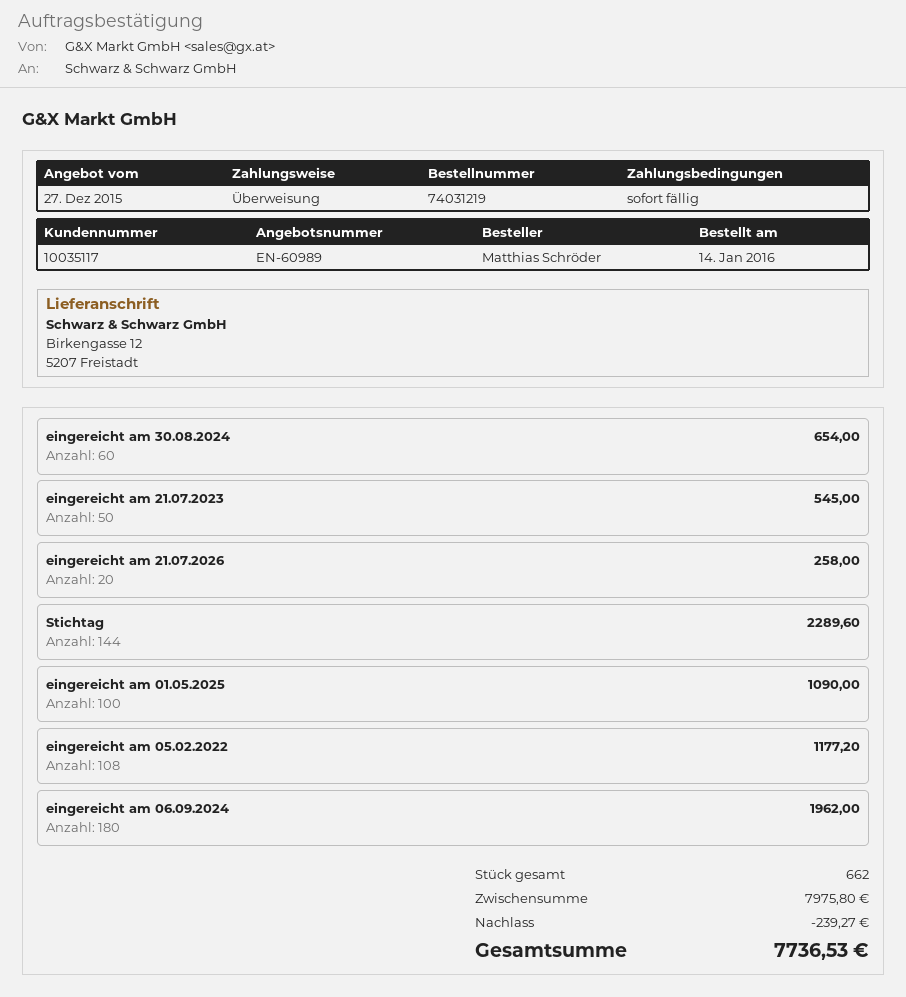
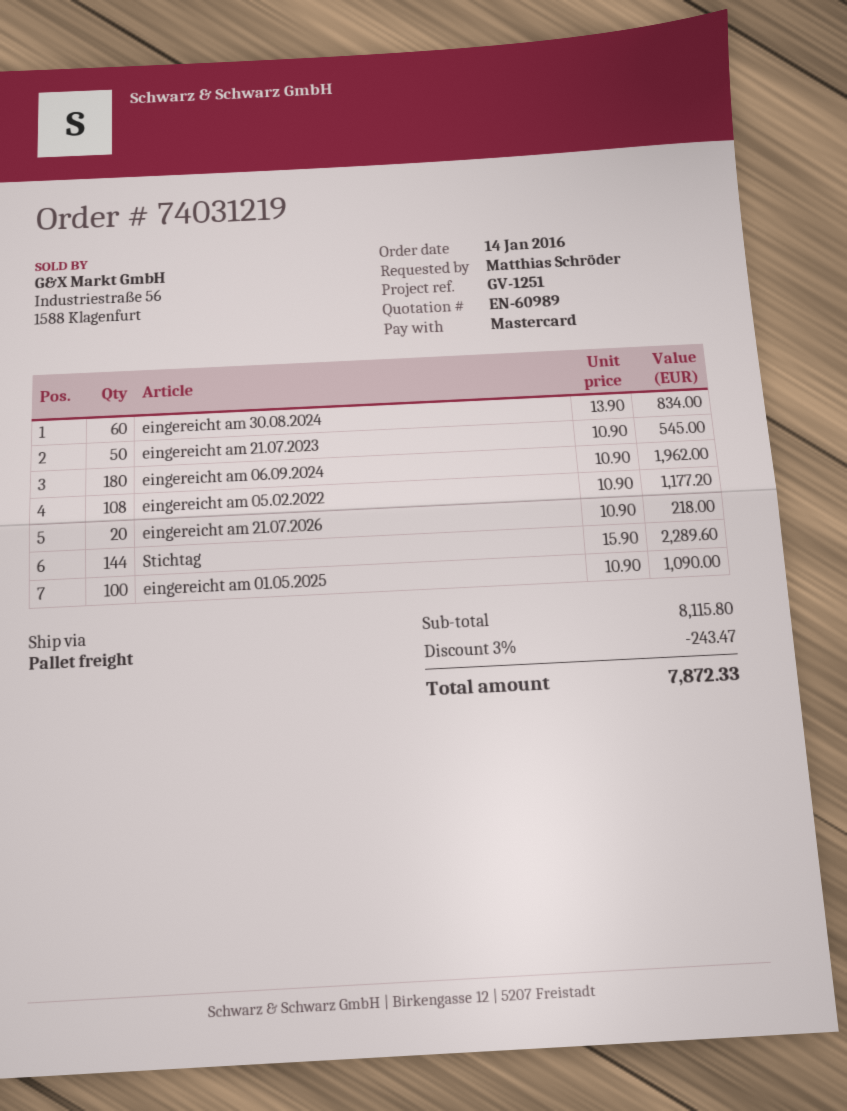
payment method: bank transfer -> Mastercard
eingereicht am 30.08.2024: 60 for 654.00 -> 60 for 834.00
eingereicht am 21.07.2026: 20 for 258.00 -> 20 for 218.00
subtotal: 7975.80 -> 8115.80
discount: 239.27 -> 243.47
total: 7736.53 -> 7872.33

